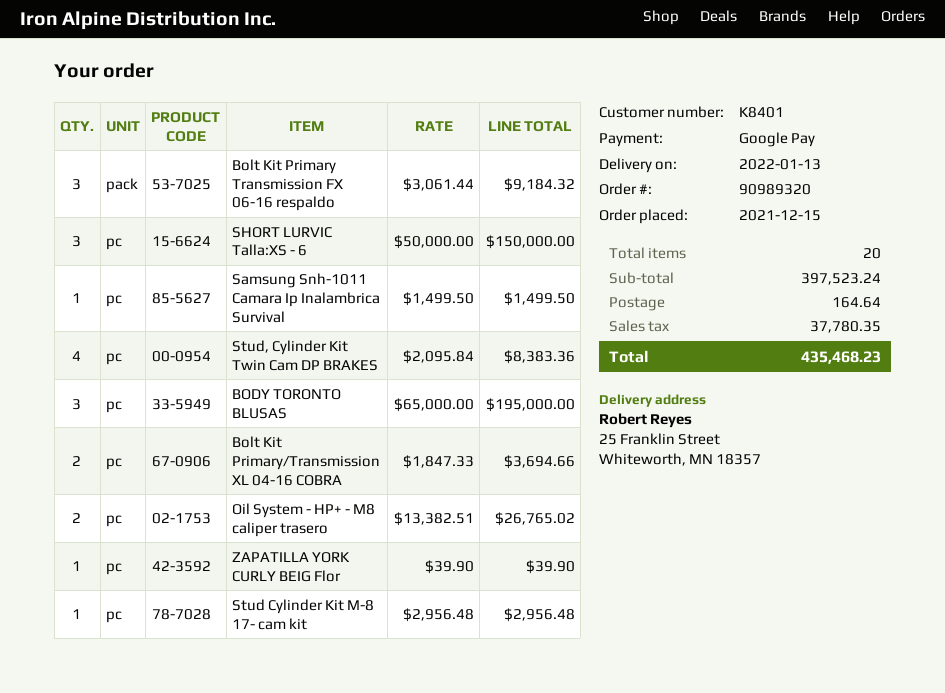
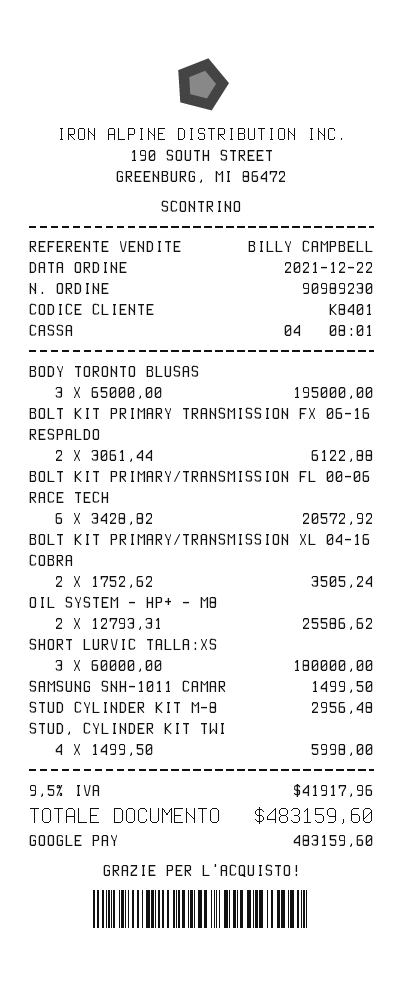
order number: 90989320 -> 90989230
order date: 2021-12-15 -> 2021-12-22
Bolt Kit Primary Transmission FX 06-16 respaldo: 3 x 3061.44 = 9184.32 -> 2 x 3061.44 = 6122.88
SHORT LURVIC Talla:XS - 6: 3 x 50000.00 = 150000.00 -> 3 x 60000.00 = 180000.00
Stud, Cylinder Kit Twin Cam DP BRAKES: 4 x 2095.84 = 8383.36 -> 4 x 1499.50 = 5998.00
Bolt Kit Primary/Transmission XL 04-16 COBRA: 2 x 1847.33 = 3694.66 -> 2 x 1752.62 = 3505.24
Oil System - HP+ - M8 caliper trasero: 2 x 13382.51 = 26765.02 -> 2 x 12793.31 = 25586.62
ZAPATILLA YORK CURLY BEIG Flor: 1 x 39.90 = 39.90 -> none
BOLT KIT PRIMARY/TRANSMISSION FL 00-06 RACE TECH: none -> 6 x 3428.82 = 20572.92
shipping: 164.64 -> none
tax: 37780.35 -> 41917.96
total: 435468.23 -> 483159.60

